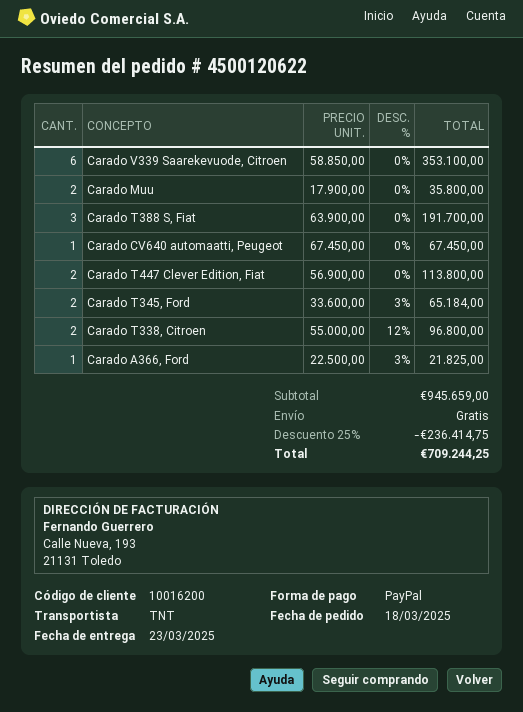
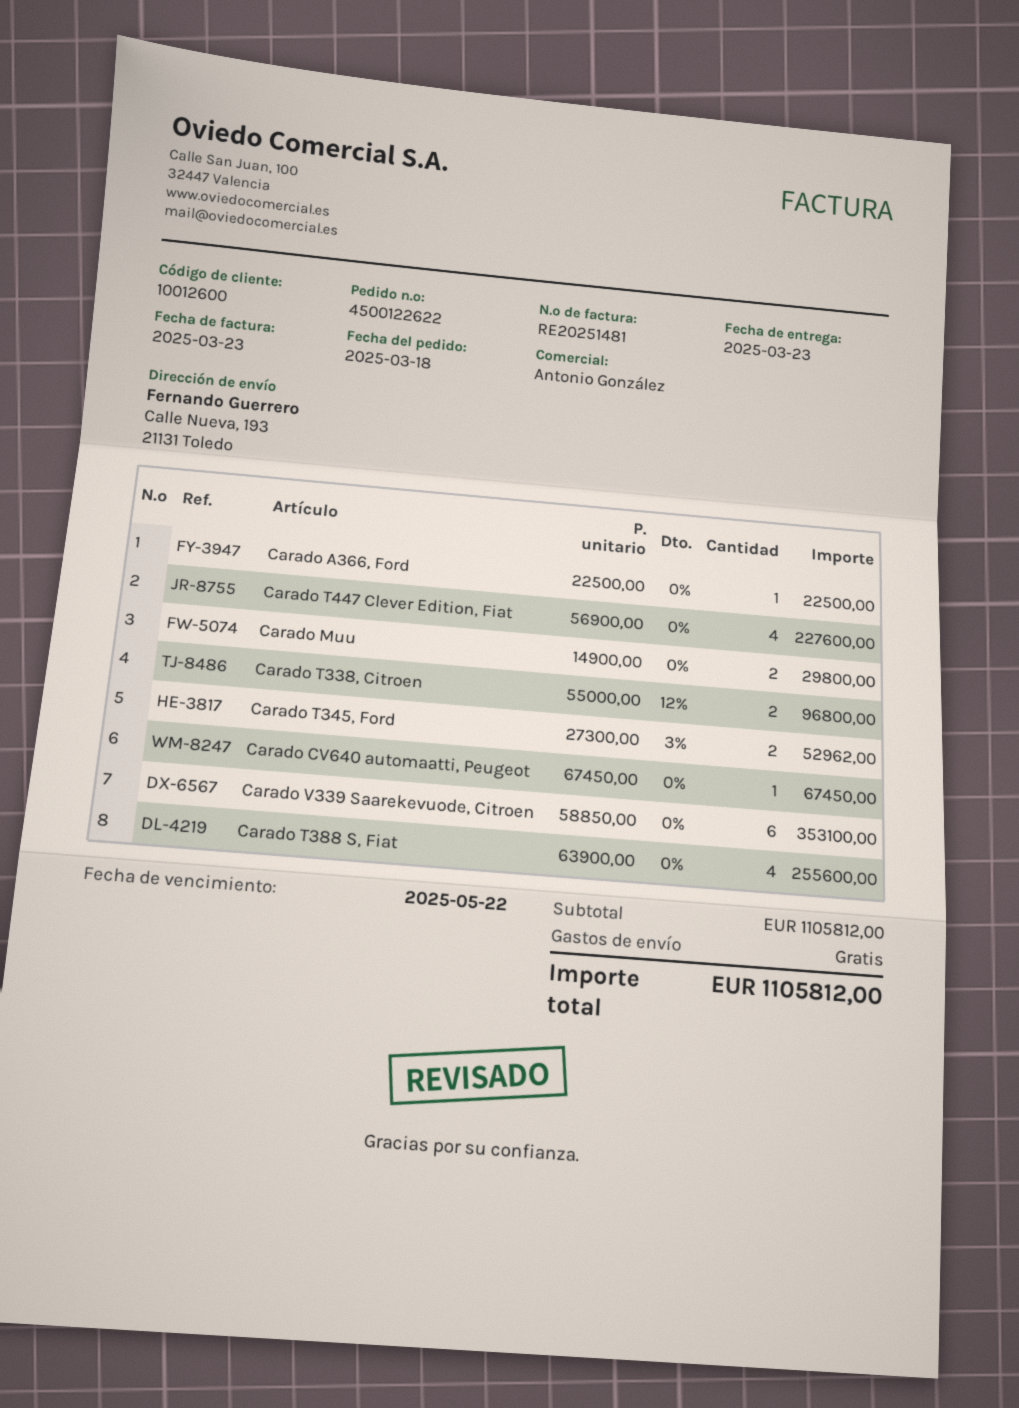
order number: 4500120622 -> 4500122622
customer number: 10016200 -> 10012600
Carado Muu: 2 x 17900.00 = 35800.00 -> 2 x 14900.00 = 29800.00
Carado T388 S, Fiat: 3 x 63900.00 = 191700.00 -> 4 x 63900.00 = 255600.00
Carado T447 Clever Edition, Fiat: 2 x 56900.00 = 113800.00 -> 4 x 56900.00 = 227600.00
Carado T345, Ford: 2 x 33600.00 - 3% = 65184.00 -> 2 x 27300.00 - 3% = 52962.00
Carado A366, Ford: 1 x 22500.00 - 3% = 21825.00 -> 1 x 22500.00 = 22500.00
subtotal: 945659.00 -> 1105812.00
discount: 25% = 236414.75 -> none
total: 709244.25 -> 1105812.00

